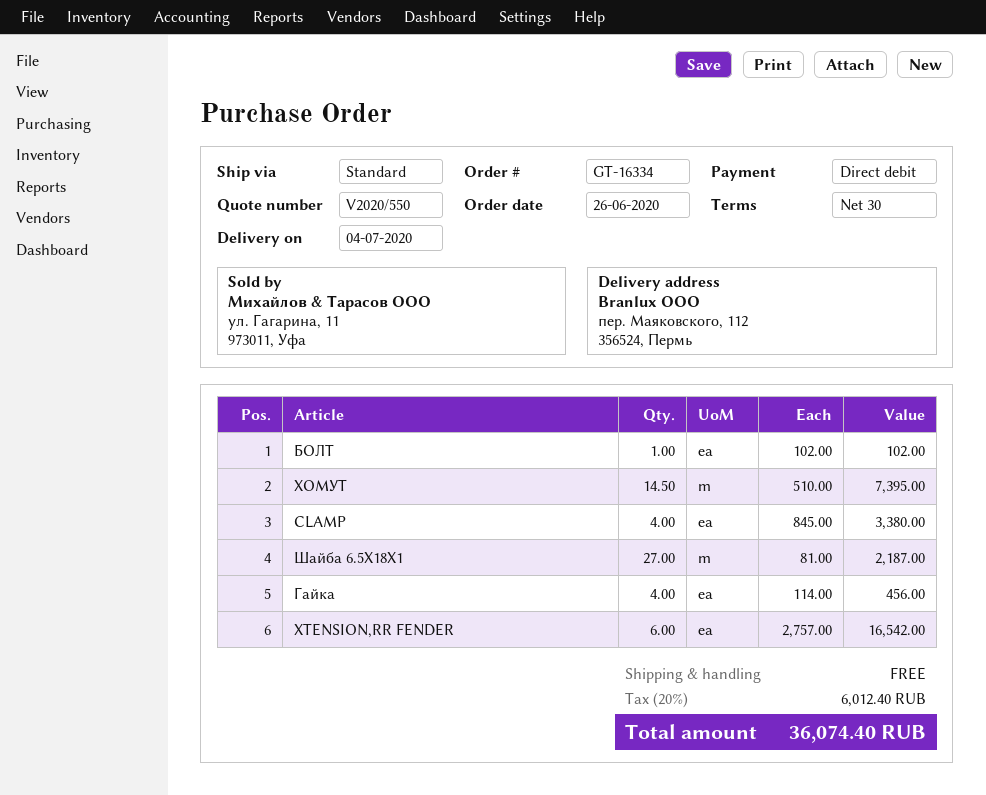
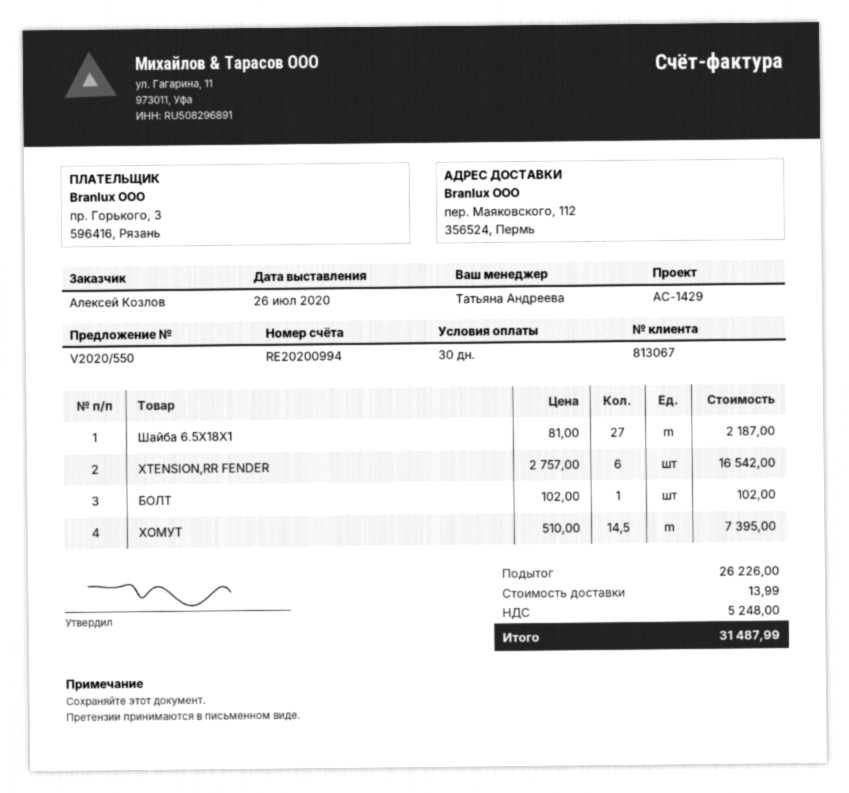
CLAMP: 4 x 845.00 = 3380.00 -> none
Гайка: 4 x 114.00 = 456.00 -> none
shipping: 0.00 -> 13.99
tax: 6012.40 -> 5248.00
total: 36074.40 -> 31487.99

